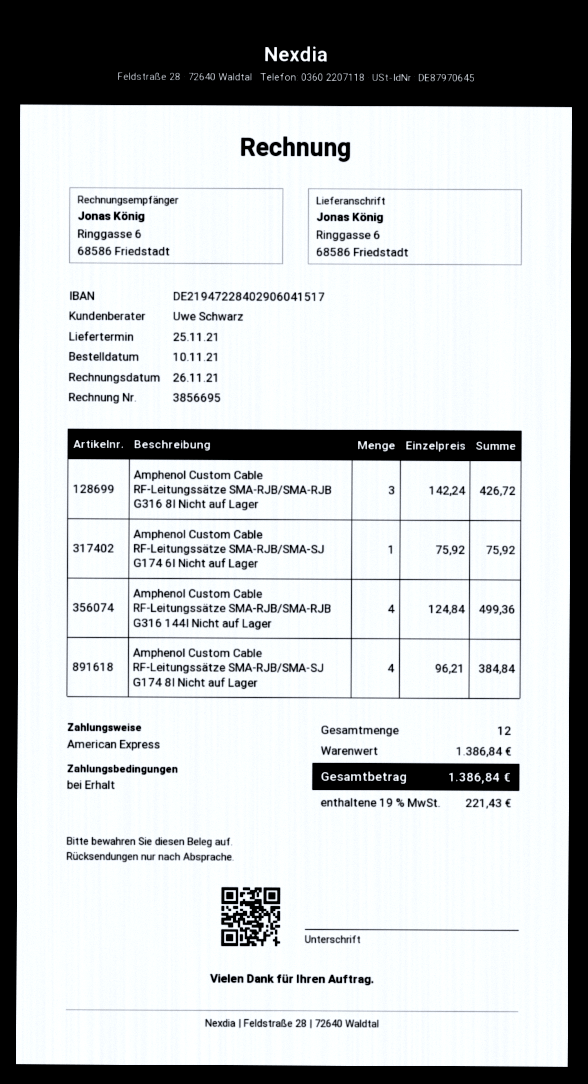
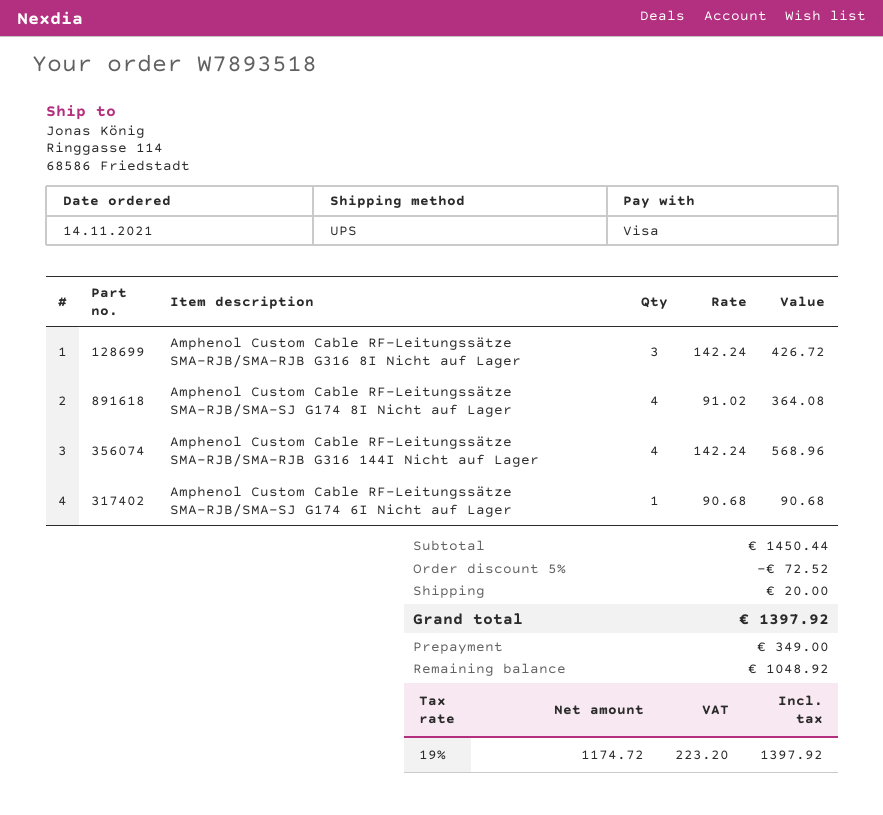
order date: 2021-11-10 -> 2021-11-14
payment method: American Express -> Visa
ship to: Ringgasse 6, 68586 Friedstadt -> Ringgasse 114, 68586 Friedstadt
Amphenol Custom Cable RF-Leitungssätze SMA-RJB/SMA-SJ G174 6I Nicht auf Lager: 1 x 75.92 = 75.92 -> 1 x 90.68 = 90.68
Amphenol Custom Cable RF-Leitungssätze SMA-RJB/SMA-RJB G316 144I Nicht auf Lager: 4 x 124.84 = 499.36 -> 4 x 142.24 = 568.96
Amphenol Custom Cable RF-Leitungssätze SMA-RJB/SMA-SJ G174 8I Nicht auf Lager: 4 x 96.21 = 384.84 -> 4 x 91.02 = 364.08
subtotal: 1386.84 -> 1450.44
discount: none -> 5% = 72.52
shipping: none -> 20.00
tax: 19% = 221.43 -> 19% = 223.20
total: 1386.84 -> 1397.92

